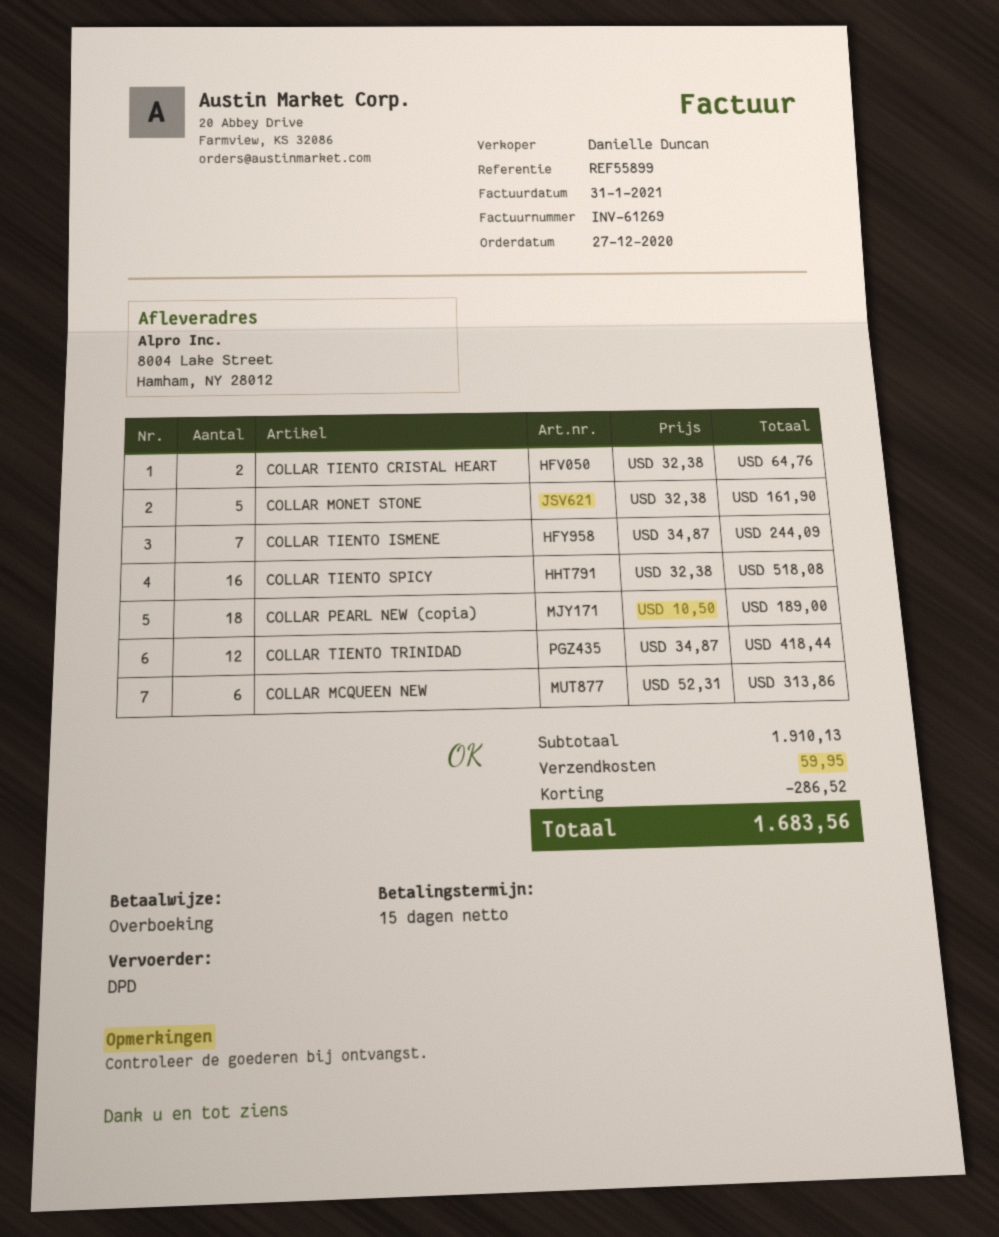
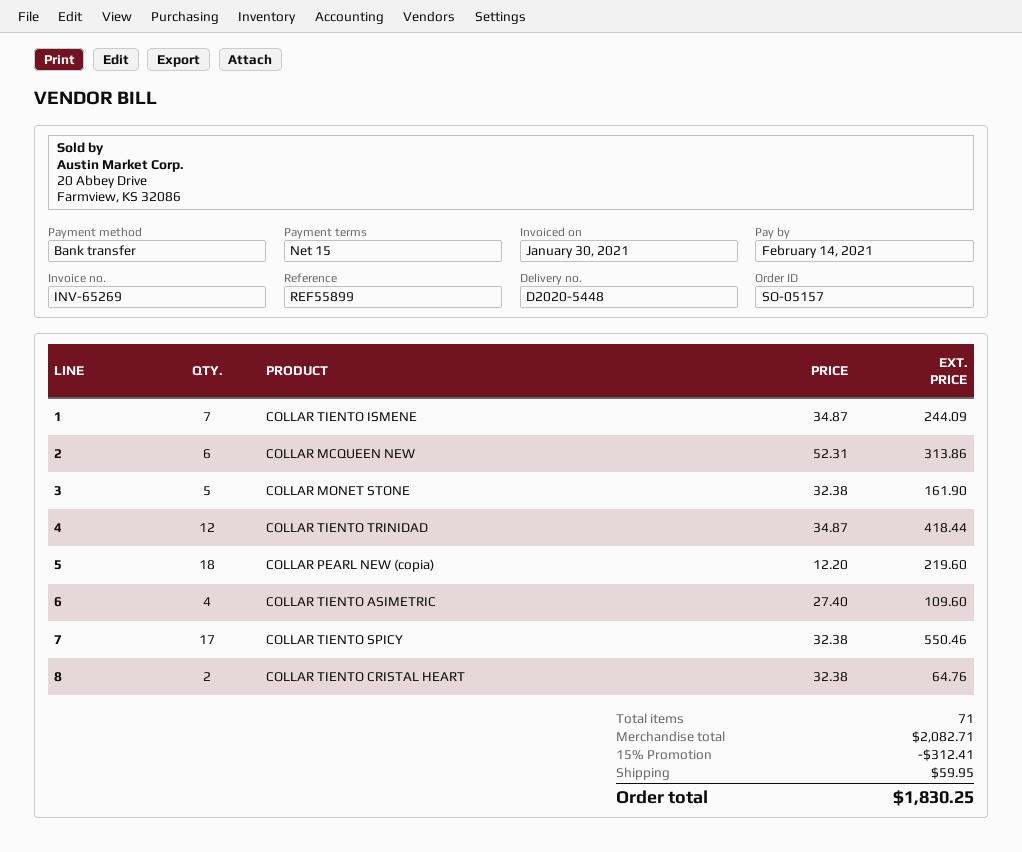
invoice number: INV-61269 -> INV-65269
invoice date: 2021-01-31 -> 2021-01-30
COLLAR TIENTO SPICY: 16 x 32.38 = 518.08 -> 17 x 32.38 = 550.46
COLLAR PEARL NEW (copia): 18 x 10.50 = 189.00 -> 18 x 12.20 = 219.60
COLLAR TIENTO ASIMETRIC: none -> 4 x 27.40 = 109.60
subtotal: 1910.13 -> 2082.71
discount: 286.52 -> 312.41
total: 1683.56 -> 1830.25

